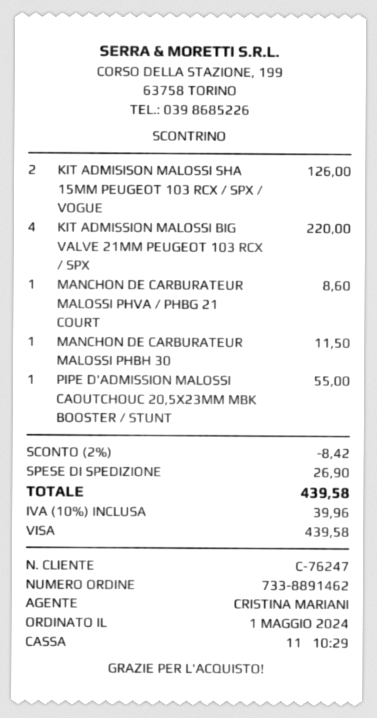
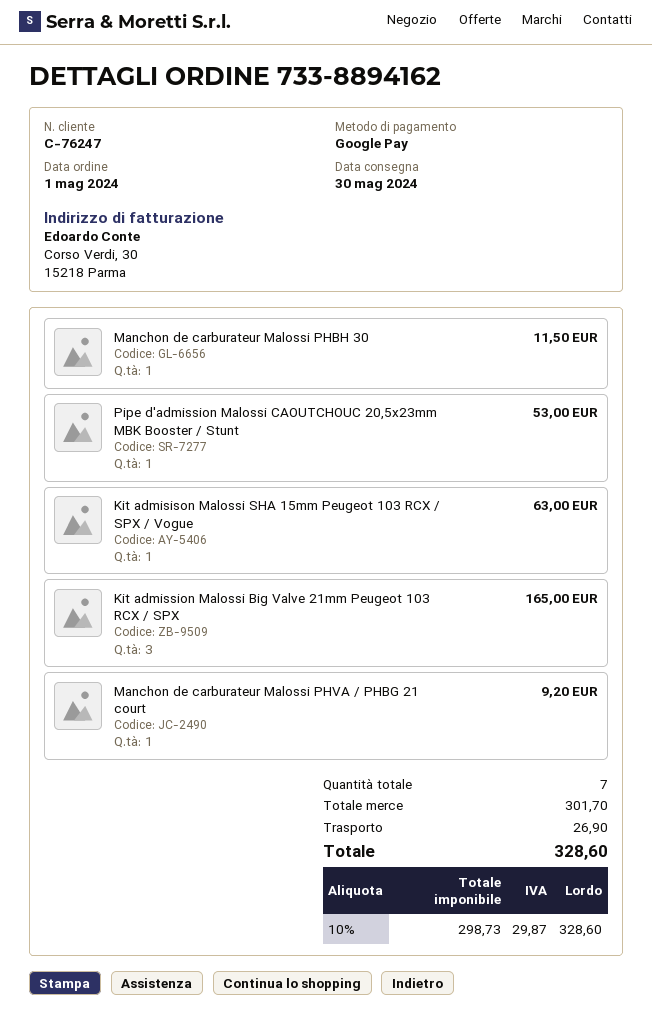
order number: 733-8891462 -> 733-8894162
payment method: Visa -> Google Pay
KIT ADMISISON MALOSSI SHA 15MM PEUGEOT 103 RCX / SPX / VOGUE: 2 for 126.00 -> 1 for 63.00
KIT ADMISSION MALOSSI BIG VALVE 21MM PEUGEOT 103 RCX / SPX: 4 for 220.00 -> 3 for 165.00
MANCHON DE CARBURATEUR MALOSSI PHVA / PHBG 21 COURT: 1 for 8.60 -> 1 for 9.20
PIPE D'ADMISSION MALOSSI CAOUTCHOUC 20,5X23MM MBK BOOSTER / STUNT: 1 for 55.00 -> 1 for 53.00
discount: 2% = 8.42 -> none
tax: 10% = 39.96 -> 10% = 29.87
total: 439.58 -> 328.60

